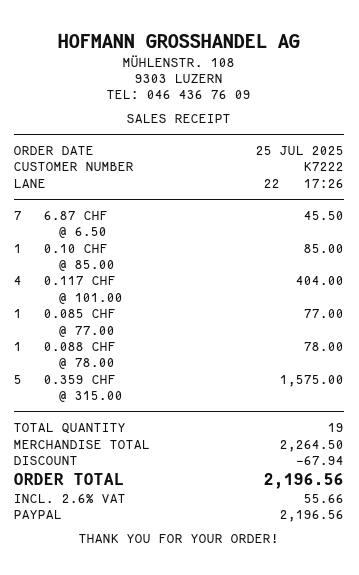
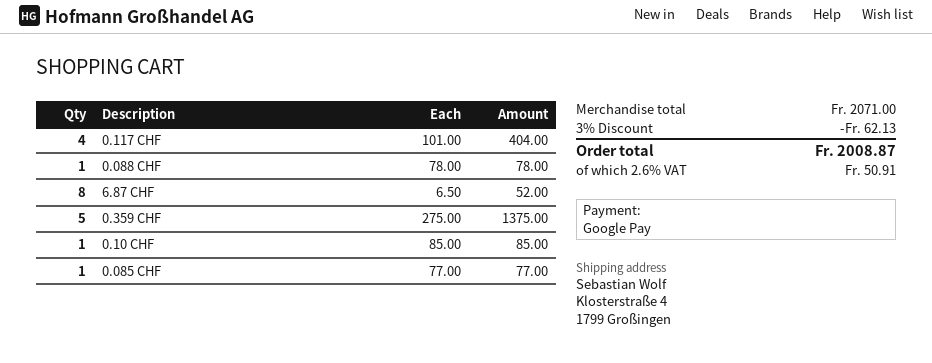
payment method: PayPal -> Google Pay
6.87 CHF: 7 x 6.50 = 45.50 -> 8 x 6.50 = 52.00
0.359 CHF: 5 x 315.00 = 1575.00 -> 5 x 275.00 = 1375.00
subtotal: 2264.50 -> 2071.00
discount: 67.94 -> 62.13
tax: 2.6% = 55.66 -> 2.6% = 50.91
total: 2196.56 -> 2008.87

